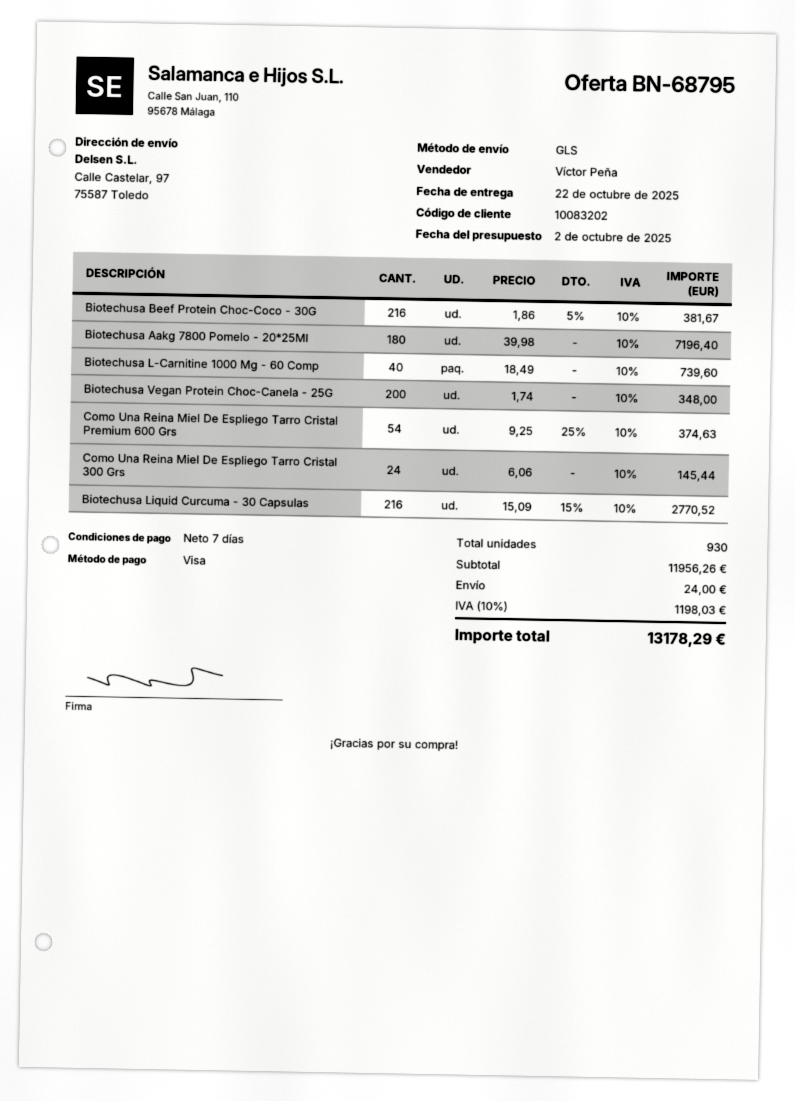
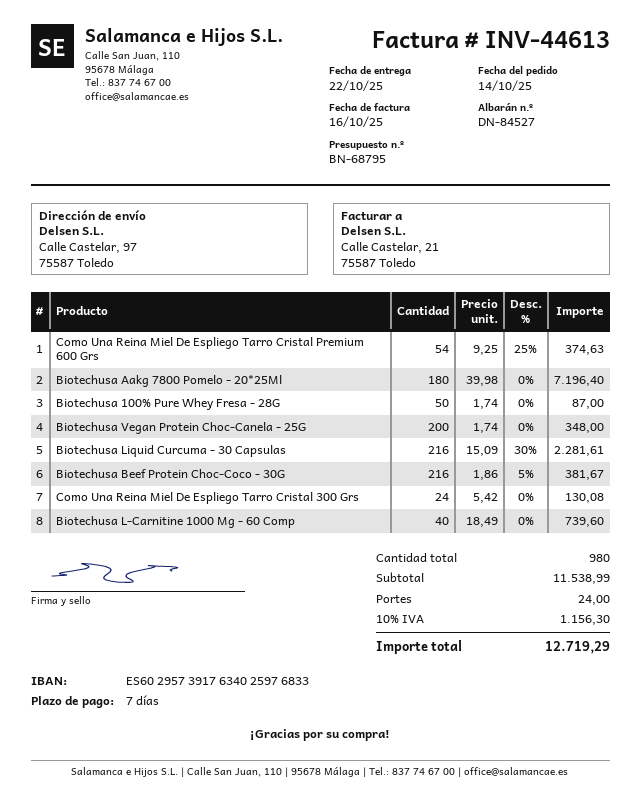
Como Una Reina Miel De Espliego Tarro Cristal 300 Grs: 24 x 6.06 = 145.44 -> 24 x 5.42 = 130.08
Biotechusa Liquid Curcuma - 30 Capsulas: 216 x 15.09 - 15% = 2770.52 -> 216 x 15.09 - 30% = 2281.61
Biotechusa 100% Pure Whey Fresa - 28G: none -> 50 x 1.74 = 87.00
total quantity: 930 -> 980
subtotal: 11956.26 -> 11538.99
tax: 10% = 1198.03 -> 10% = 1156.30
total: 13178.29 -> 12719.29

